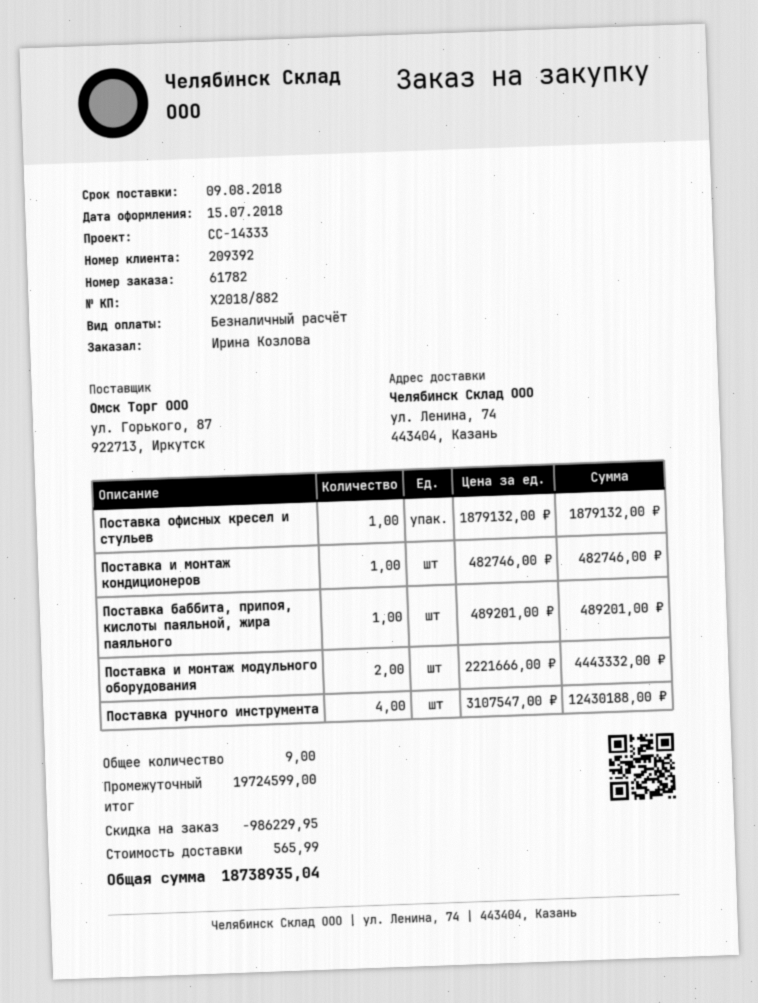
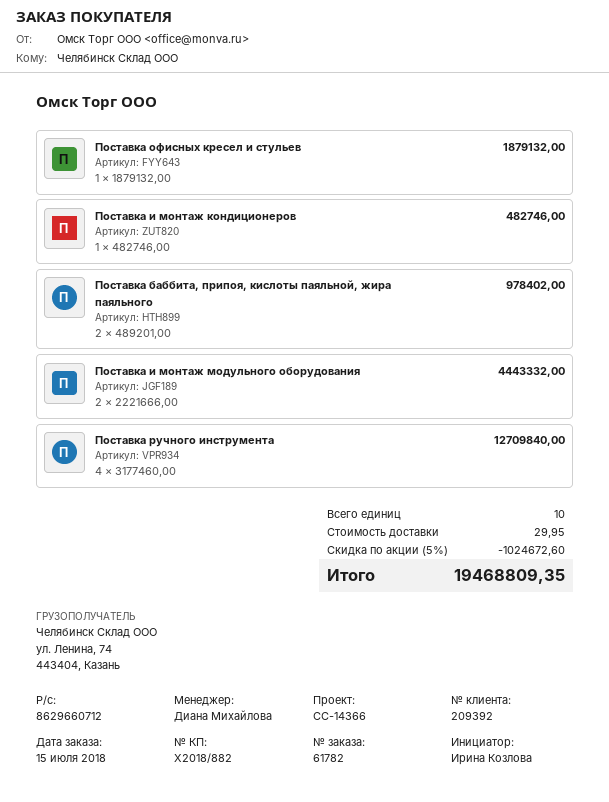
reference: CC-14333 -> CC-14366
Поставка баббита, припоя, кислоты паяльной, жира паяльного: 1 x 489201.00 = 489201.00 -> 2 x 489201.00 = 978402.00
Поставка ручного инструмента: 4 x 3107547.00 = 12430188.00 -> 4 x 3177460.00 = 12709840.00
total quantity: 9 -> 10
discount: 986229.95 -> 1024672.60
shipping: 565.99 -> 29.95
total: 18738935.04 -> 19468809.35

